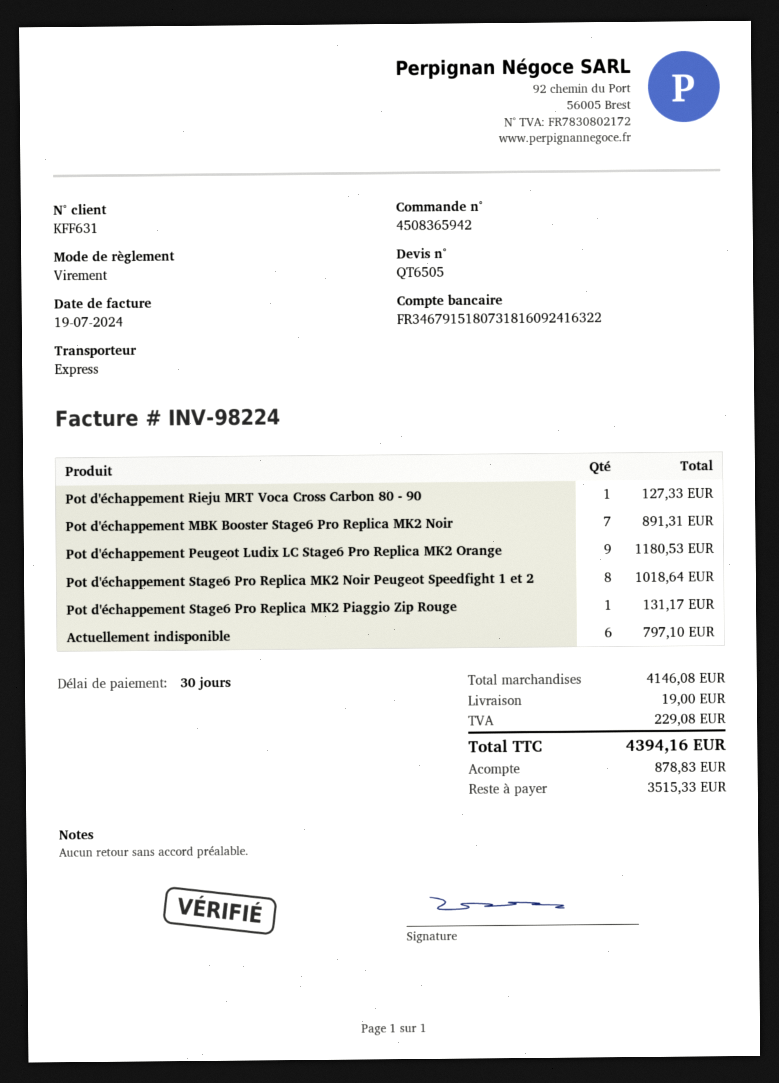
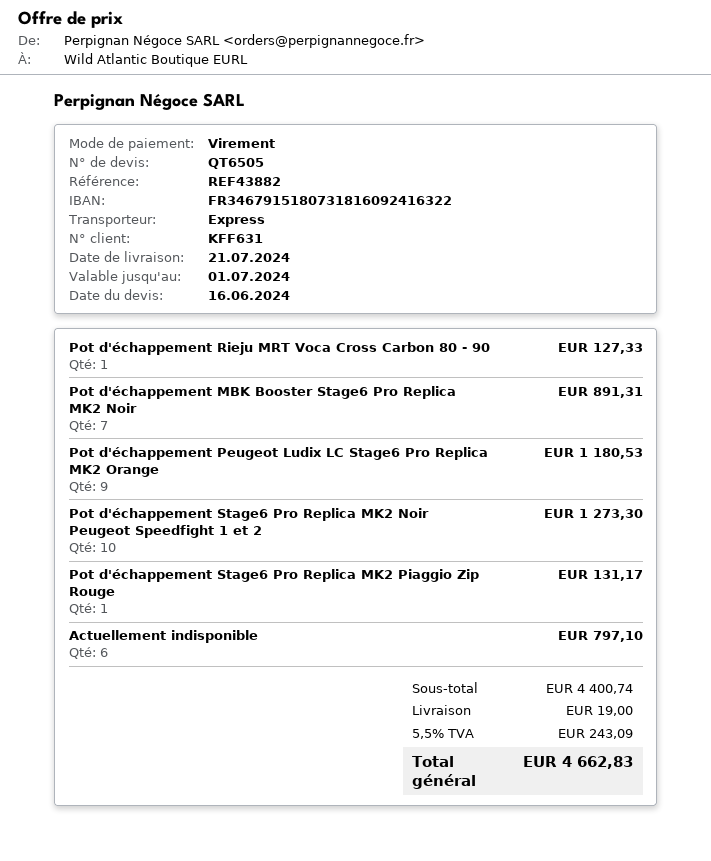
Pot d'échappement Stage6 Pro Replica MK2 Noir Peugeot Speedfight 1 et 2: 8 for 1018.64 -> 10 for 1273.30
subtotal: 4146.08 -> 4400.74
tax: 229.08 -> 243.09
total: 4394.16 -> 4662.83

